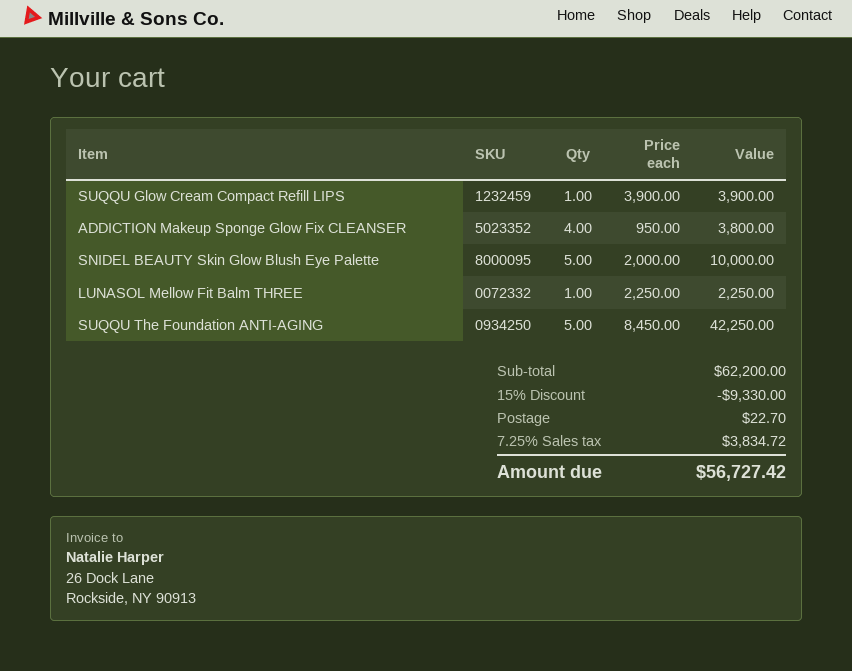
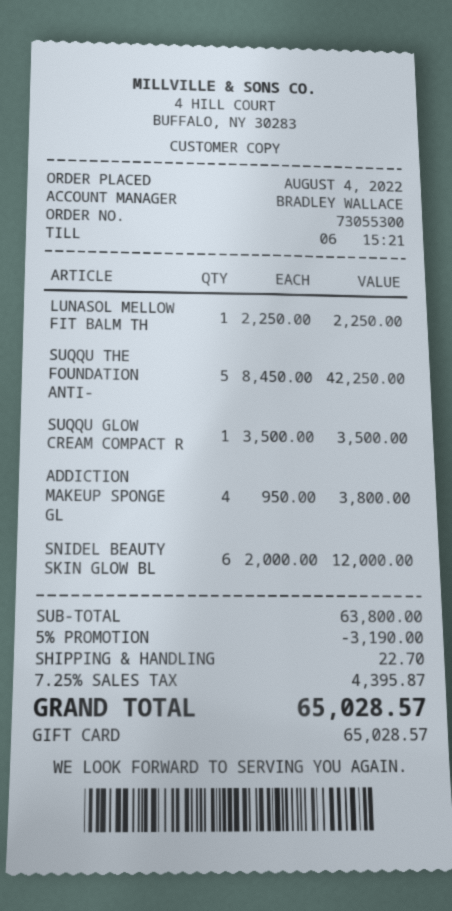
SUQQU Glow Cream Compact Refill LIPS: 1 x 3900.00 = 3900.00 -> 1 x 3500.00 = 3500.00
SNIDEL BEAUTY Skin Glow Blush Eye Palette: 5 x 2000.00 = 10000.00 -> 6 x 2000.00 = 12000.00
subtotal: 62200.00 -> 63800.00
discount: 15% = 9330.00 -> 5% = 3190.00
tax: 7.25% = 3834.72 -> 7.25% = 4395.87
total: 56727.42 -> 65028.57

